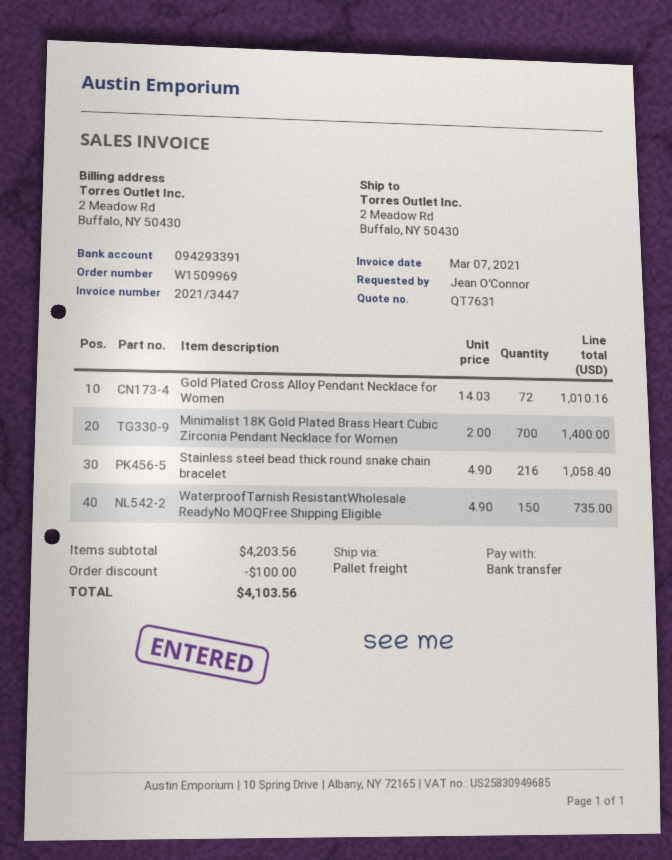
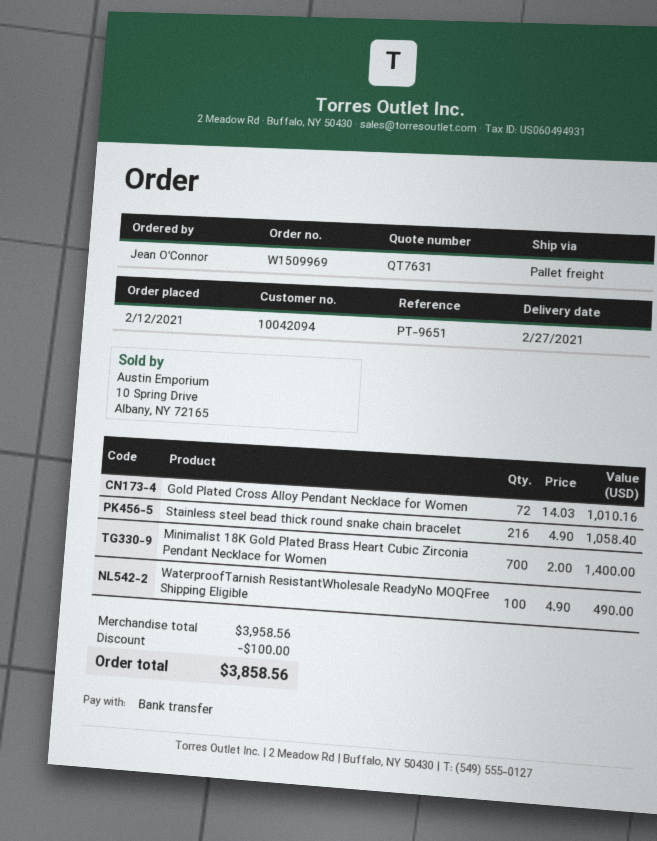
WaterproofTarnish ResistantWholesale ReadyNo MOQFree Shipping Eligible: 150 x 4.90 = 735.00 -> 100 x 4.90 = 490.00
subtotal: 4203.56 -> 3958.56
total: 4103.56 -> 3858.56

